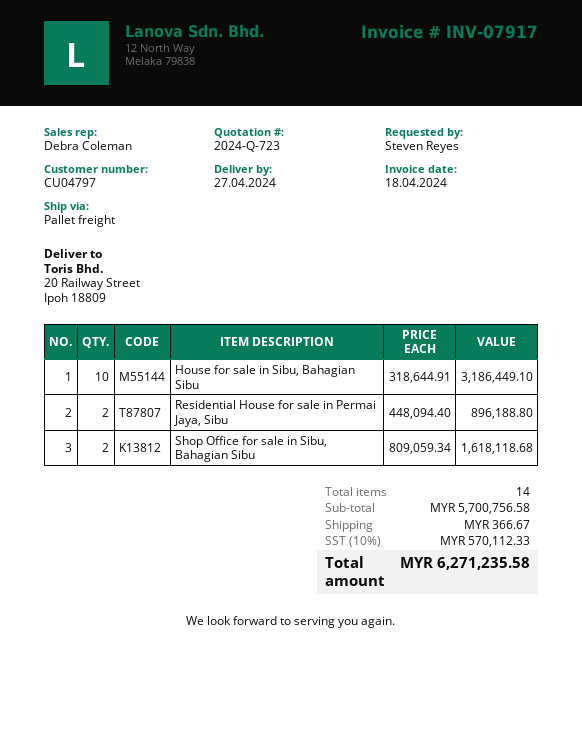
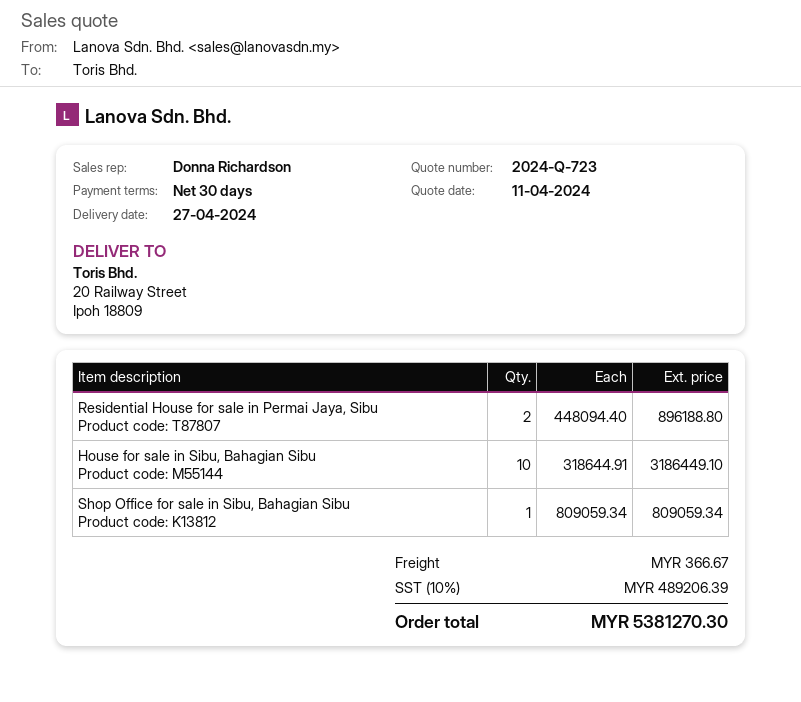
sales rep: Debra Coleman -> Donna Richardson
Shop Office for sale in Sibu, Bahagian Sibu: 2 x 809059.34 = 1618118.68 -> 1 x 809059.34 = 809059.34
tax: 10% = 570112.33 -> 10% = 489206.39
total: 6271235.58 -> 5381270.30

